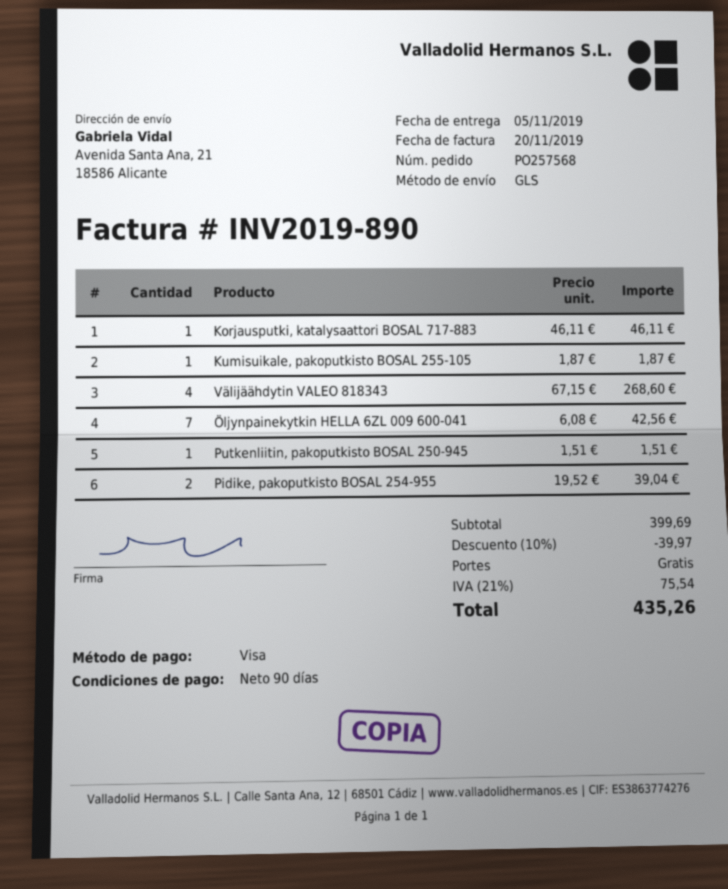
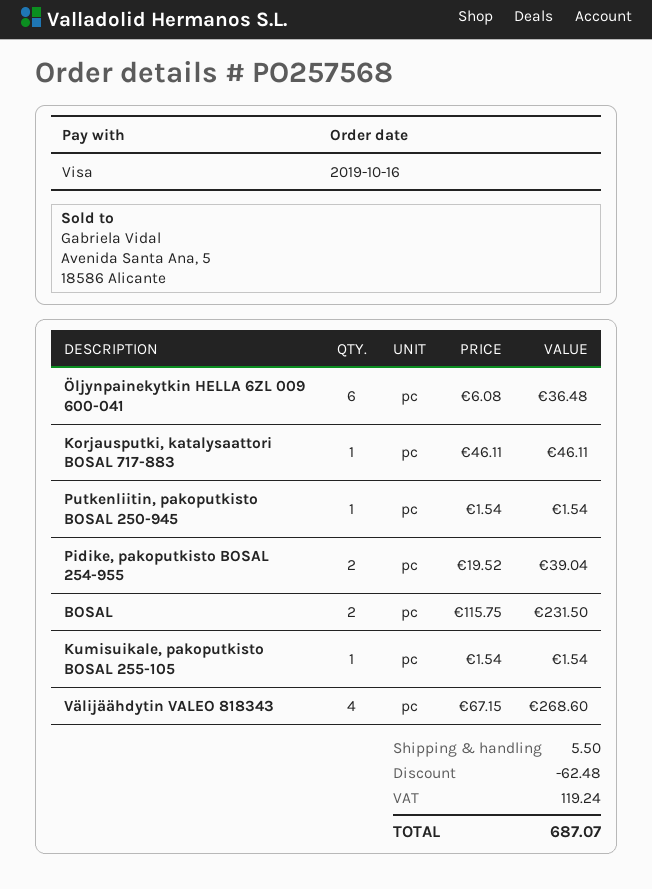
Kumisuikale, pakoputkisto BOSAL 255-105: 1 x 1.87 = 1.87 -> 1 x 1.54 = 1.54
Öljynpainekytkin HELLA 6ZL 009 600-041: 7 x 6.08 = 42.56 -> 6 x 6.08 = 36.48
Putkenliitin, pakoputkisto BOSAL 250-945: 1 x 1.51 = 1.51 -> 1 x 1.54 = 1.54
BOSAL: none -> 2 x 115.75 = 231.50
discount: 39.97 -> 62.48
shipping: 0.00 -> 5.50
tax: 75.54 -> 119.24
total: 435.26 -> 687.07

